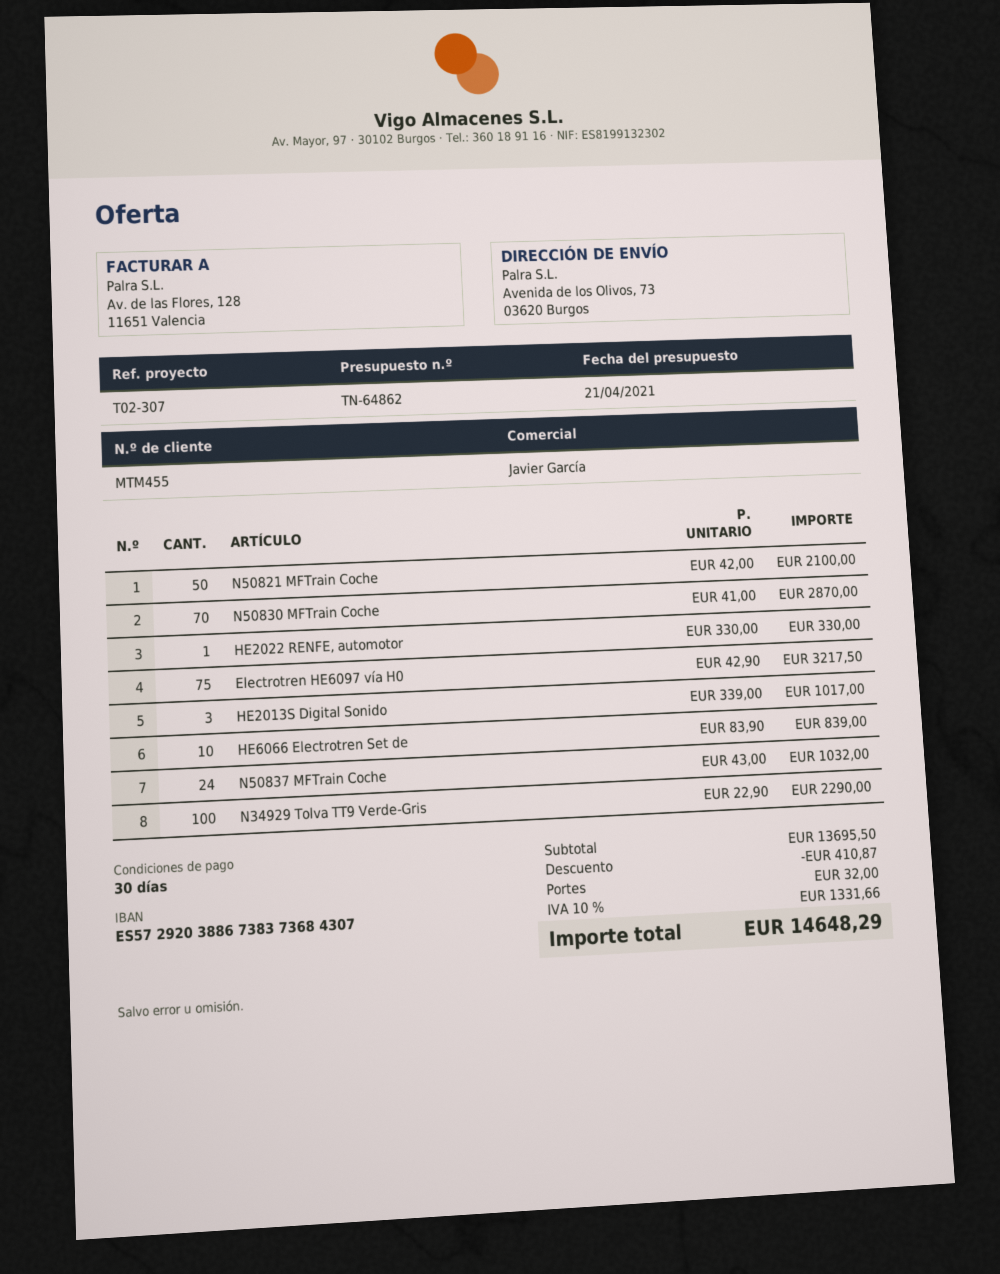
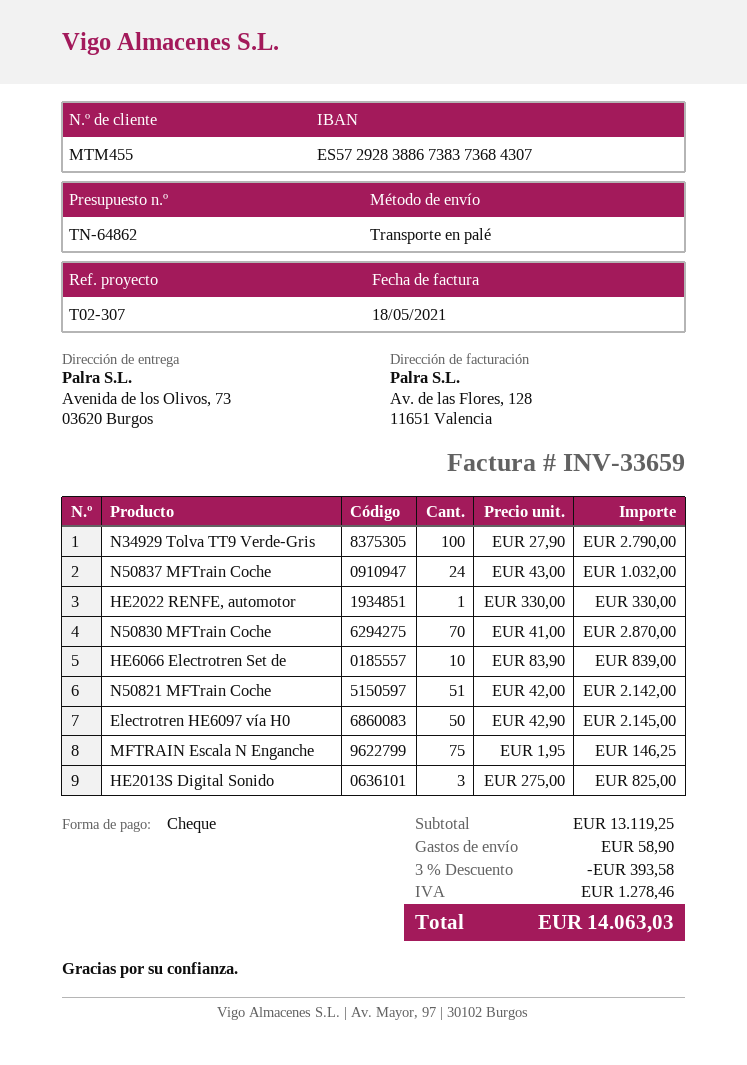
bank account: ES5729203886738373684307 -> ES5729283886738373684307
N50821 MFTrain Coche: 50 x 42.00 = 2100.00 -> 51 x 42.00 = 2142.00
Electrotren HE6097 vía H0: 75 x 42.90 = 3217.50 -> 50 x 42.90 = 2145.00
HE2013S Digital Sonido: 3 x 339.00 = 1017.00 -> 3 x 275.00 = 825.00
N34929 Tolva TT9 Verde-Gris: 100 x 22.90 = 2290.00 -> 100 x 27.90 = 2790.00
MFTRAIN Escala N Enganche: none -> 75 x 1.95 = 146.25
subtotal: 13695.50 -> 13119.25
discount: 410.87 -> 393.58
shipping: 32.00 -> 58.90
tax: 1331.66 -> 1278.46
total: 14648.29 -> 14063.03

